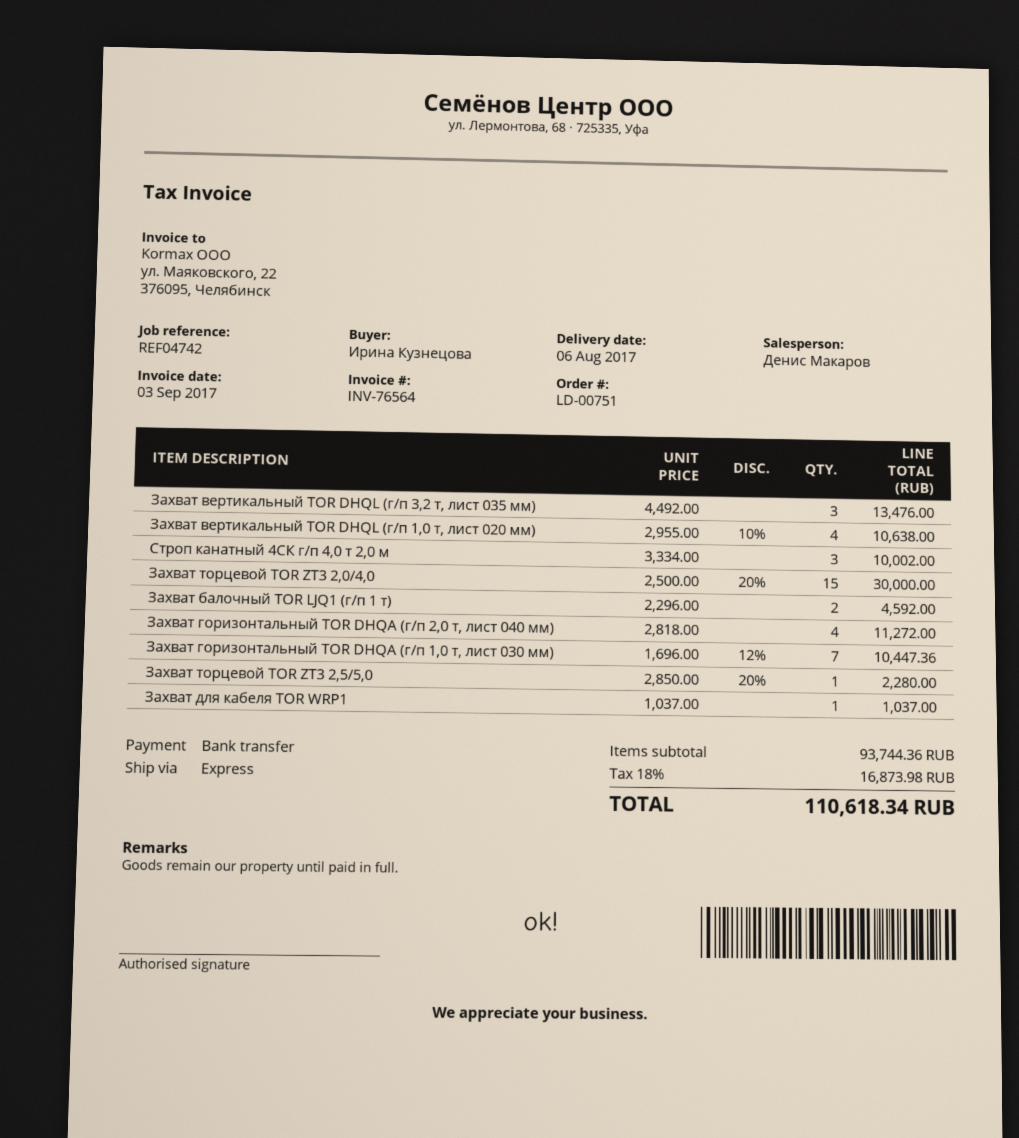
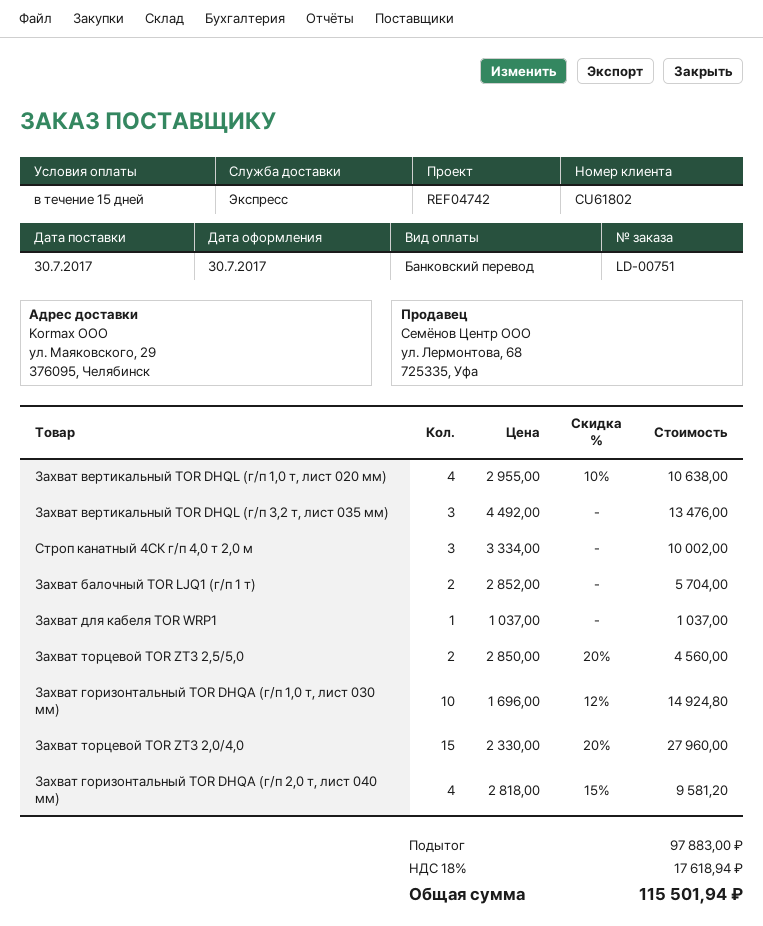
delivery date: 2017-08-06 -> 2017-07-30
Захват торцевой TOR ZT3 2,0/4,0: 15 x 2500.00 - 20% = 30000.00 -> 15 x 2330.00 - 20% = 27960.00
Захват балочный TOR LJQ1 (г/п 1 т): 2 x 2296.00 = 4592.00 -> 2 x 2852.00 = 5704.00
Захват горизонтальный TOR DHQA (г/п 2,0 т, лист 040 мм): 4 x 2818.00 = 11272.00 -> 4 x 2818.00 - 15% = 9581.20
Захват горизонтальный TOR DHQA (г/п 1,0 т, лист 030 мм): 7 x 1696.00 - 12% = 10447.36 -> 10 x 1696.00 - 12% = 14924.80
Захват торцевой TOR ZT3 2,5/5,0: 1 x 2850.00 - 20% = 2280.00 -> 2 x 2850.00 - 20% = 4560.00
subtotal: 93744.36 -> 97883.00
tax: 18% = 16873.98 -> 18% = 17618.94
total: 110618.34 -> 115501.94

